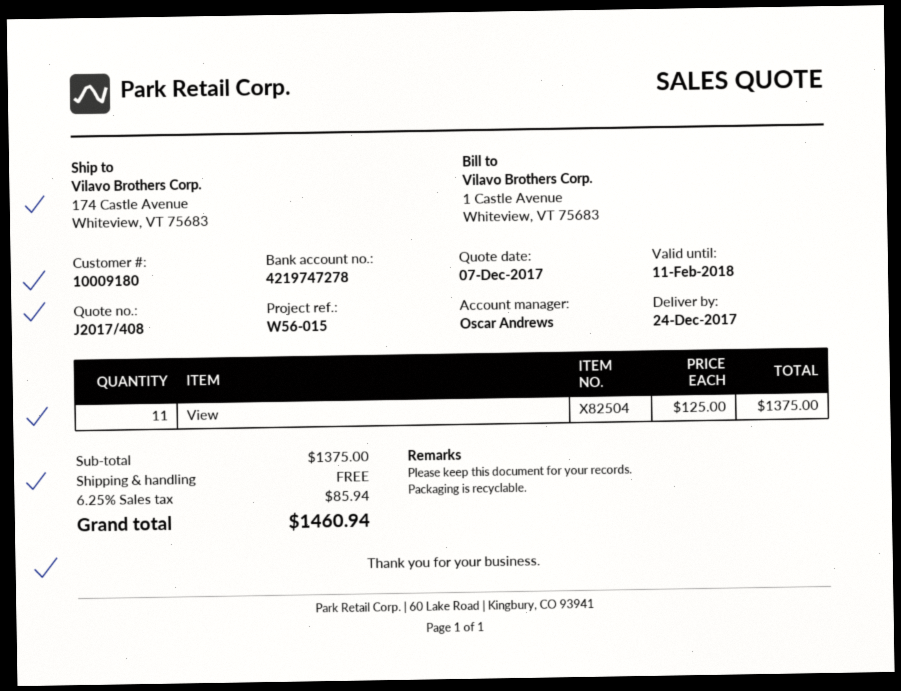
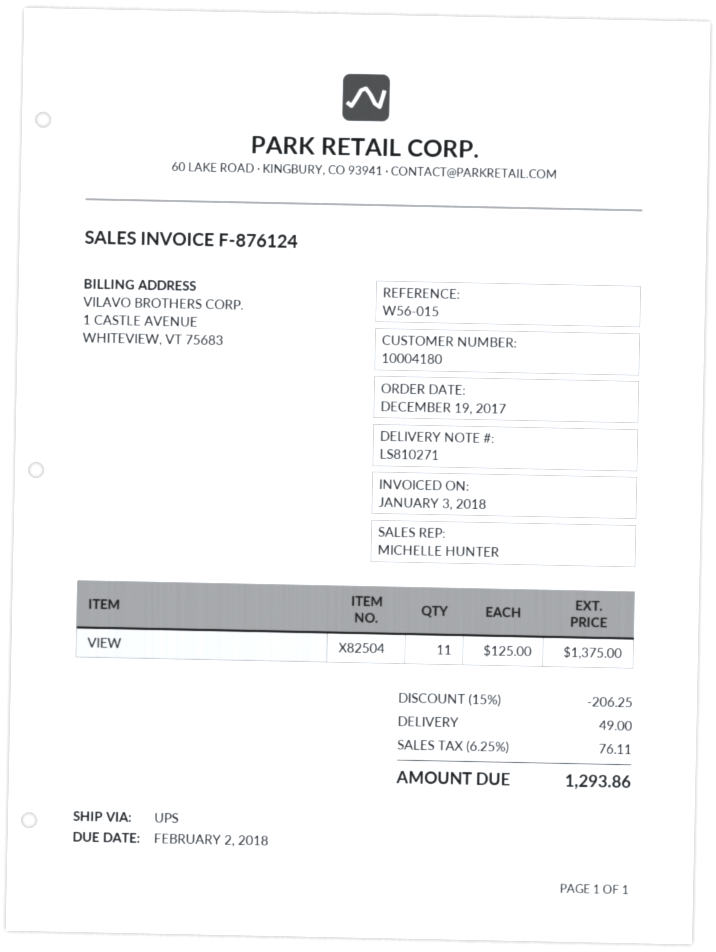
customer number: 10009180 -> 10004180
sales rep: Oscar Andrews -> MICHELLE HUNTER
discount: none -> 15% = 206.25
shipping: 0.00 -> 49.00
tax: 6.25% = 85.94 -> 6.25% = 76.11
total: 1460.94 -> 1293.86

